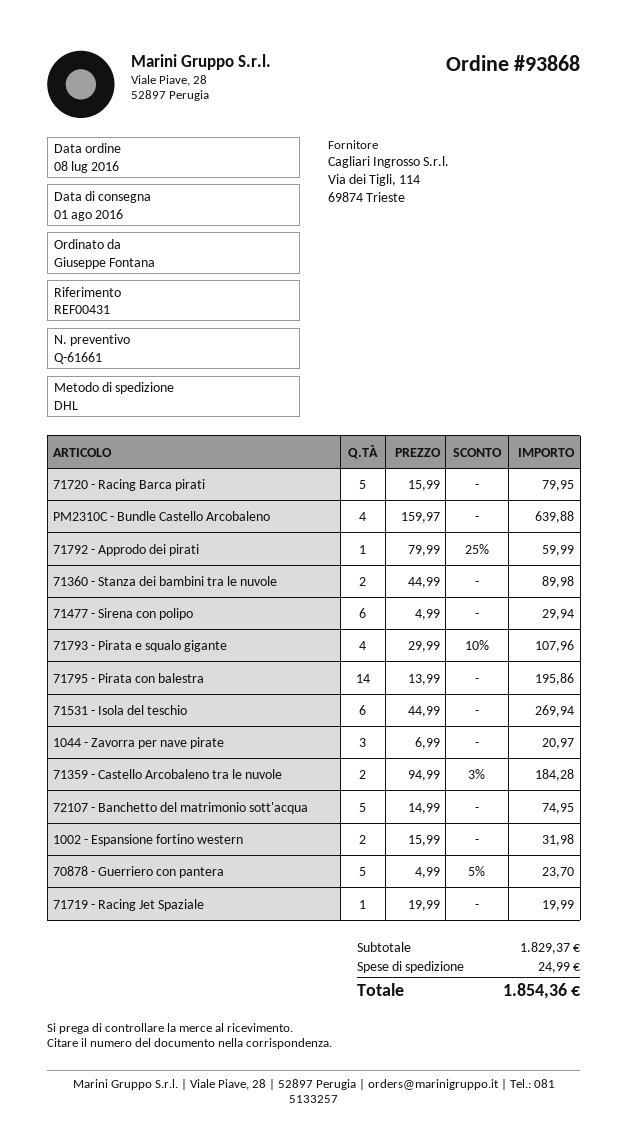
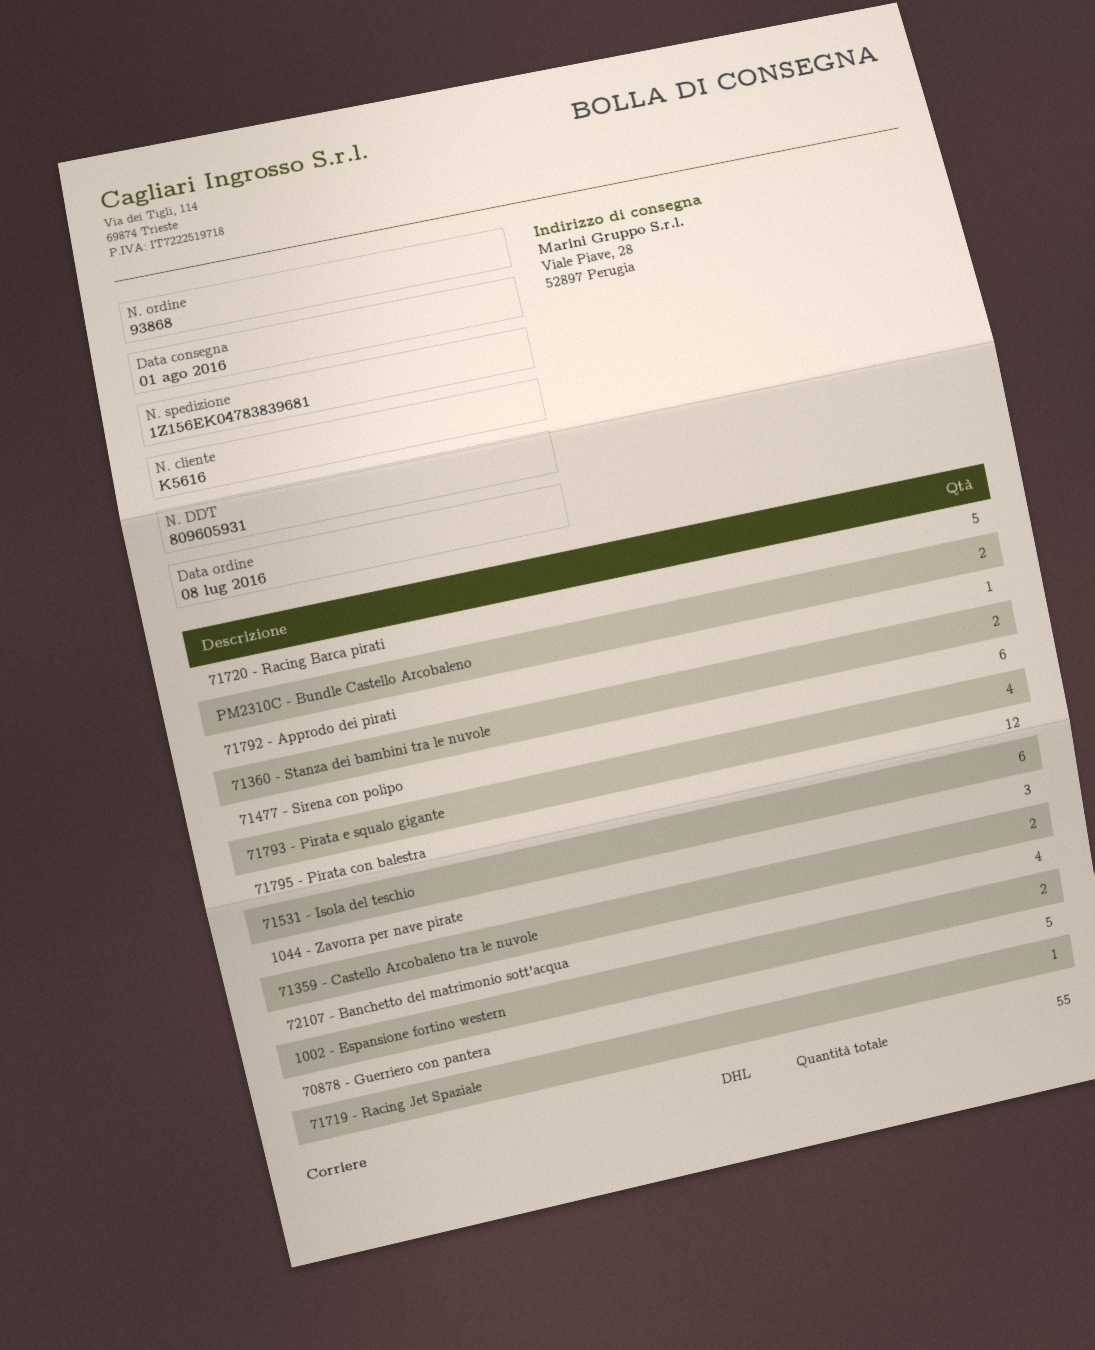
PM2310C - Bundle Castello Arcobaleno: 4 -> 2
71795 - Pirata con balestra: 14 -> 12
72107 - Banchetto del matrimonio sott'acqua: 5 -> 4

